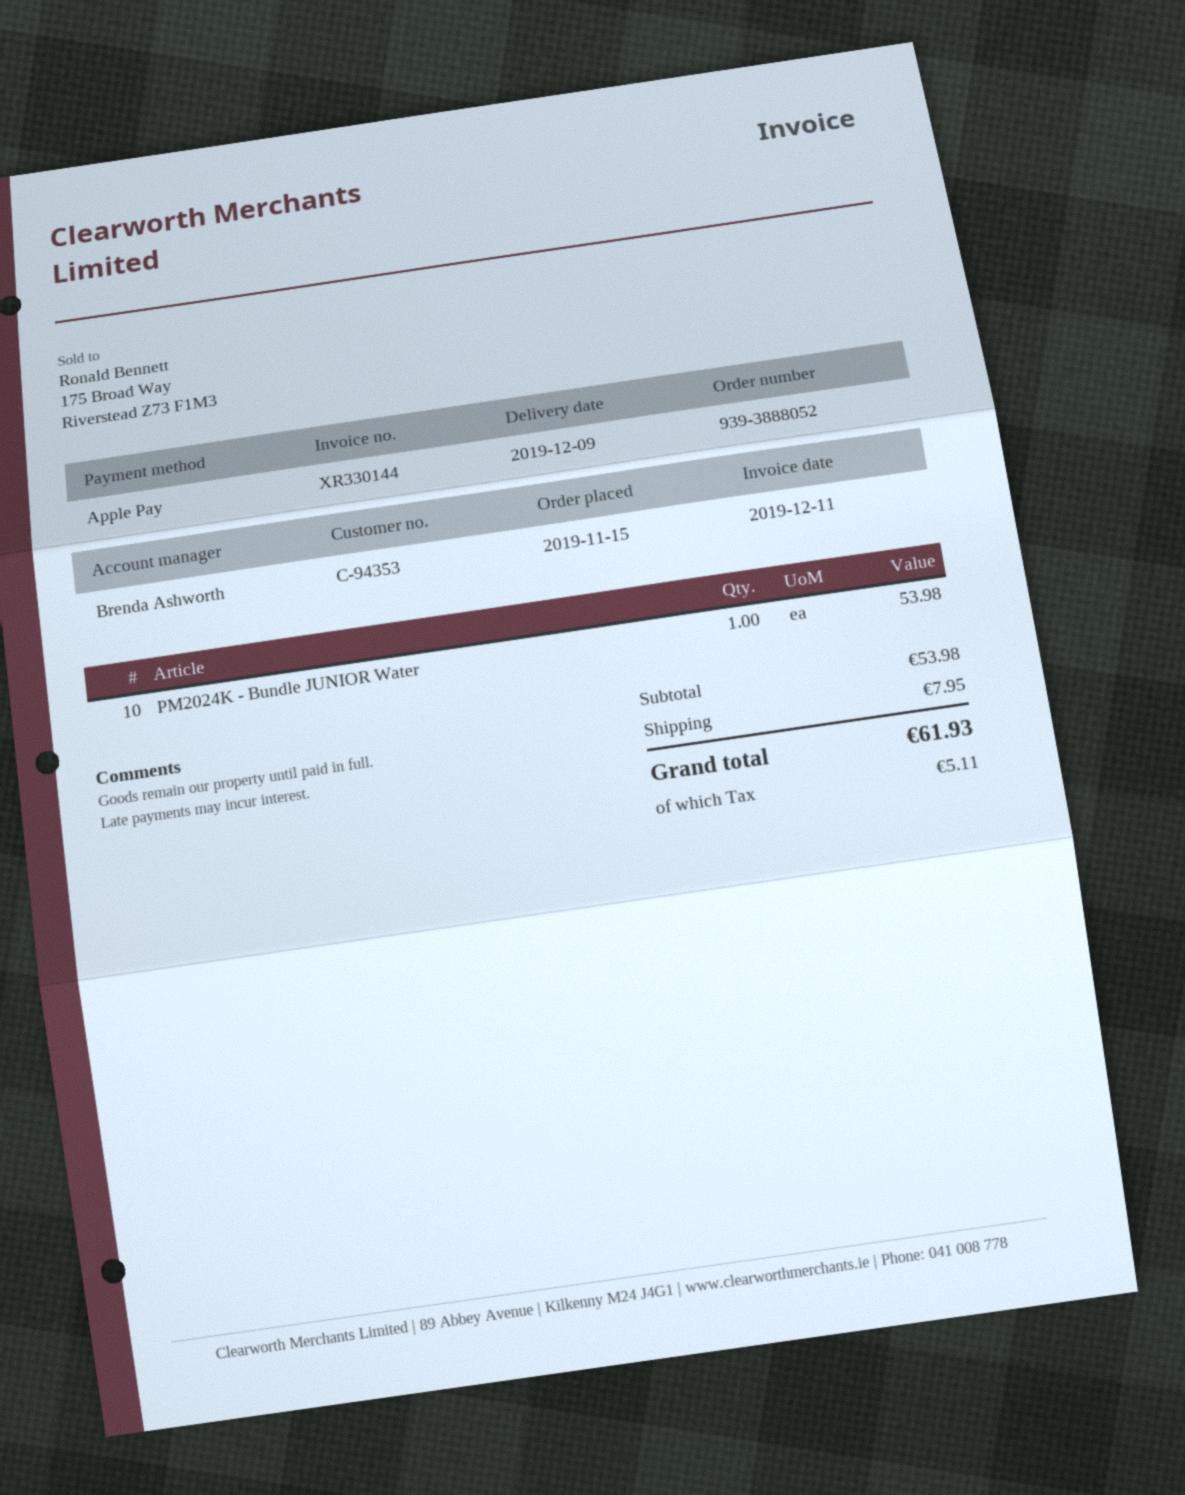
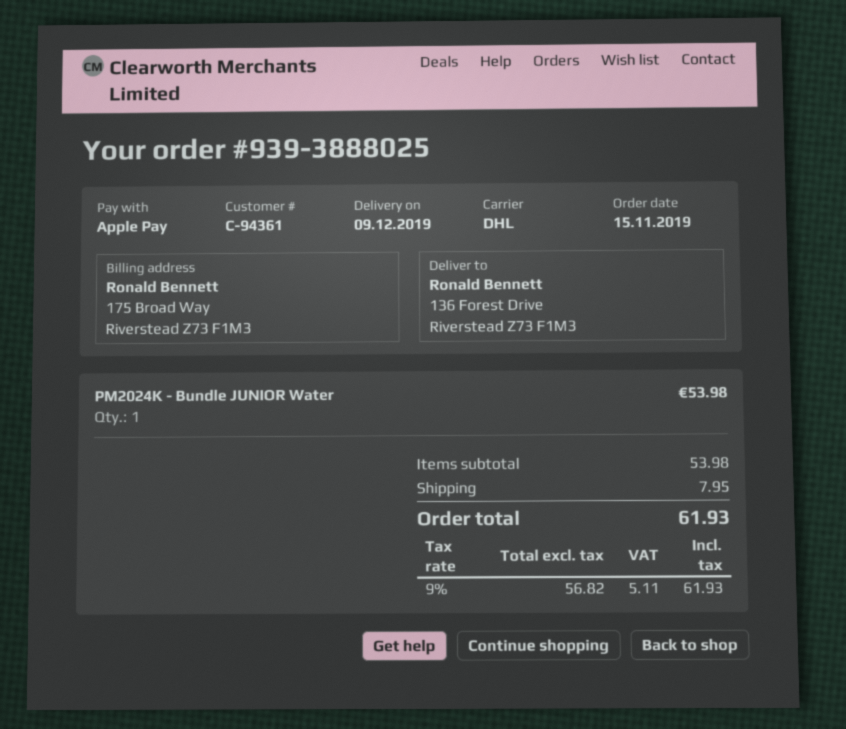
order number: 939-3888052 -> 939-3888025
customer number: C-94353 -> C-94361

